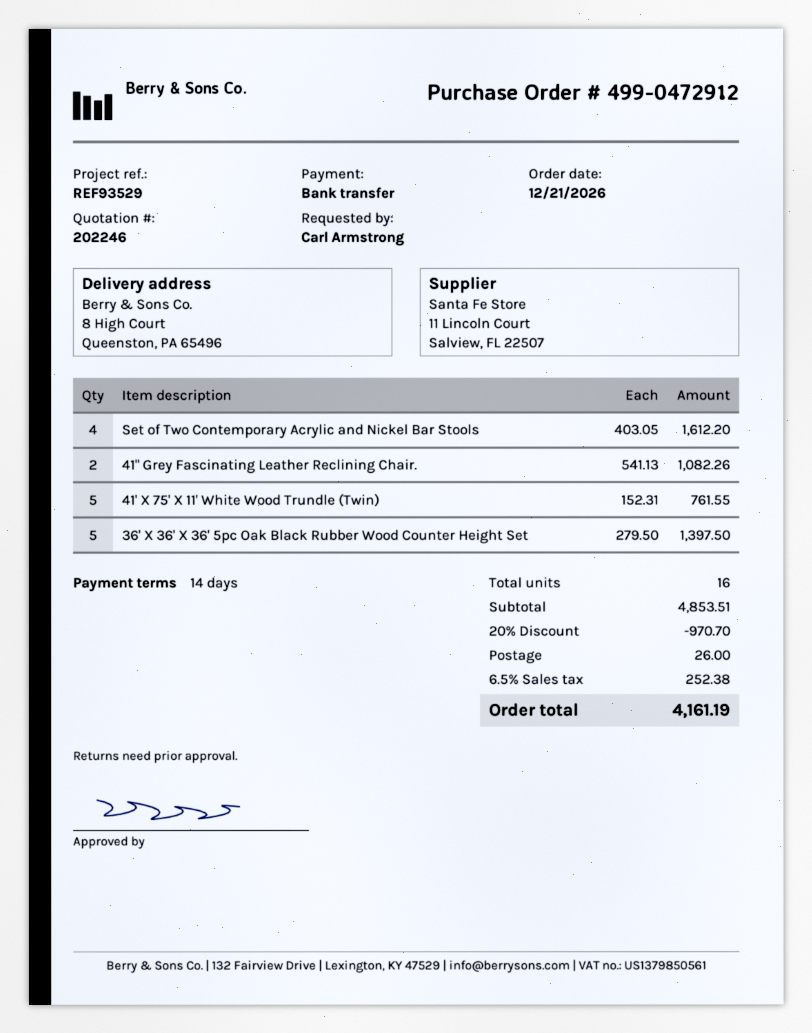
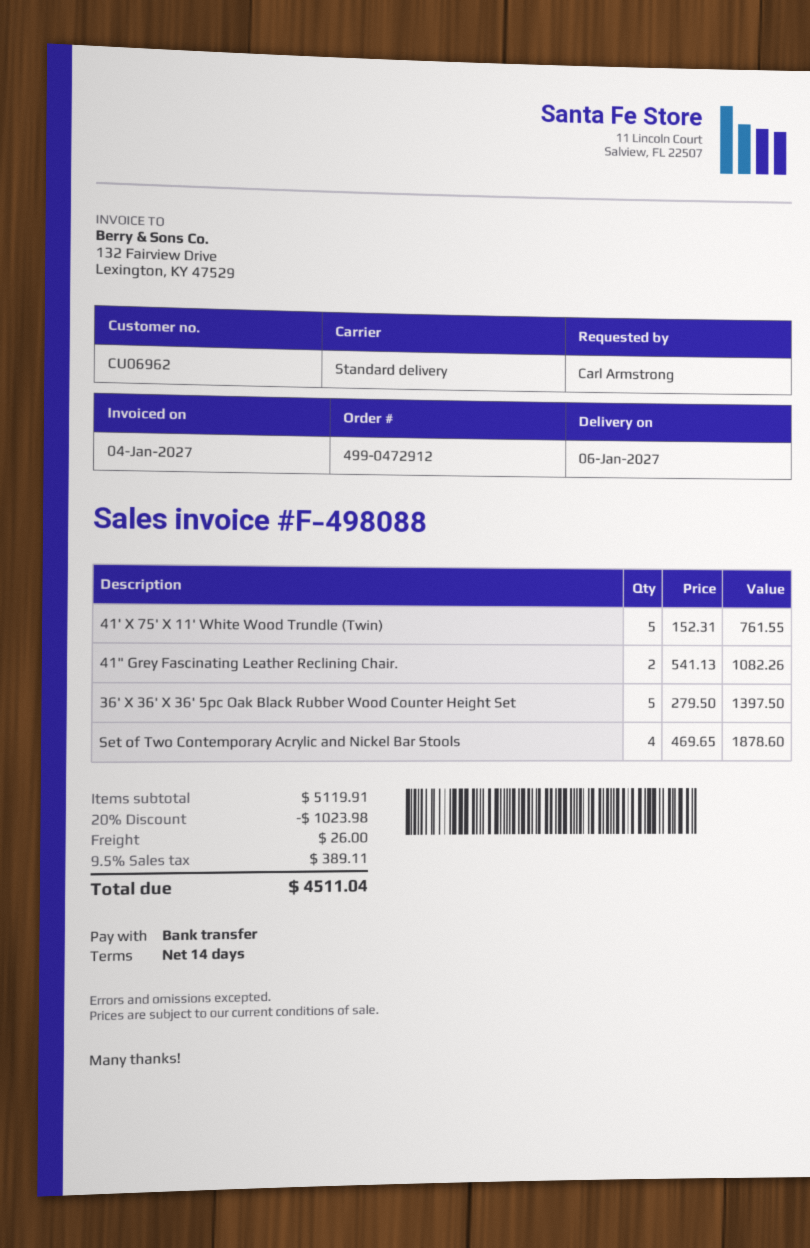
Set of Two Contemporary Acrylic and Nickel Bar Stools: 4 x 403.05 = 1612.20 -> 4 x 469.65 = 1878.60
subtotal: 4853.51 -> 5119.91
discount: 20% = 970.70 -> 20% = 1023.98
tax: 6.5% = 252.38 -> 9.5% = 389.11
total: 4161.19 -> 4511.04

